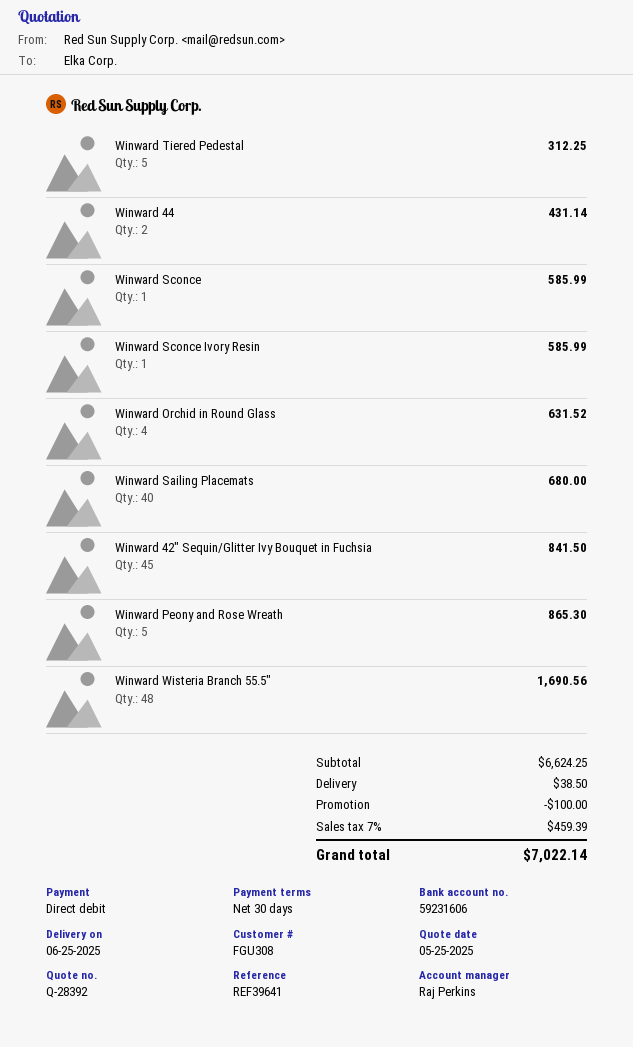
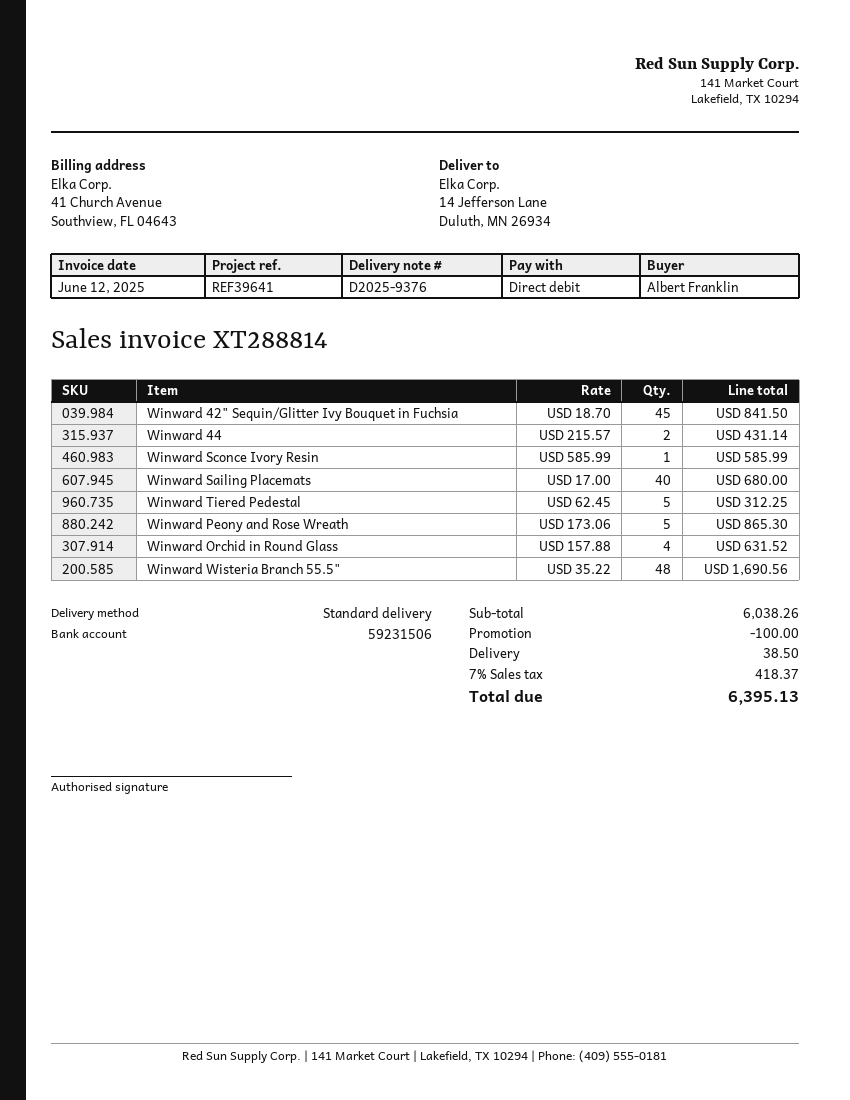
bank account: 59231606 -> 59231506
Winward Sconce: 1 for 585.99 -> none
subtotal: 6624.25 -> 6038.26
tax: 7% = 459.39 -> 7% = 418.37
total: 7022.14 -> 6395.13

